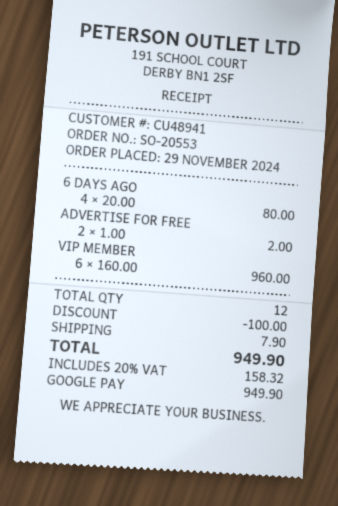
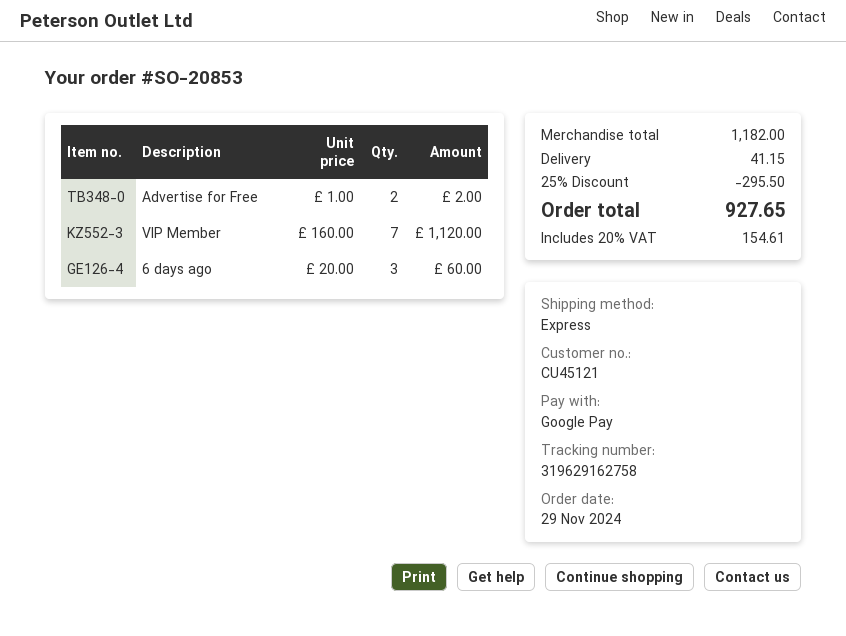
order number: SO-20553 -> SO-20853
customer number: CU48941 -> CU45121
6 DAYS AGO: 4 x 20.00 = 80.00 -> 3 x 20.00 = 60.00
VIP MEMBER: 6 x 160.00 = 960.00 -> 7 x 160.00 = 1120.00
discount: 100.00 -> 295.50
shipping: 7.90 -> 41.15
tax: 20% = 158.32 -> 20% = 154.61
total: 949.90 -> 927.65

